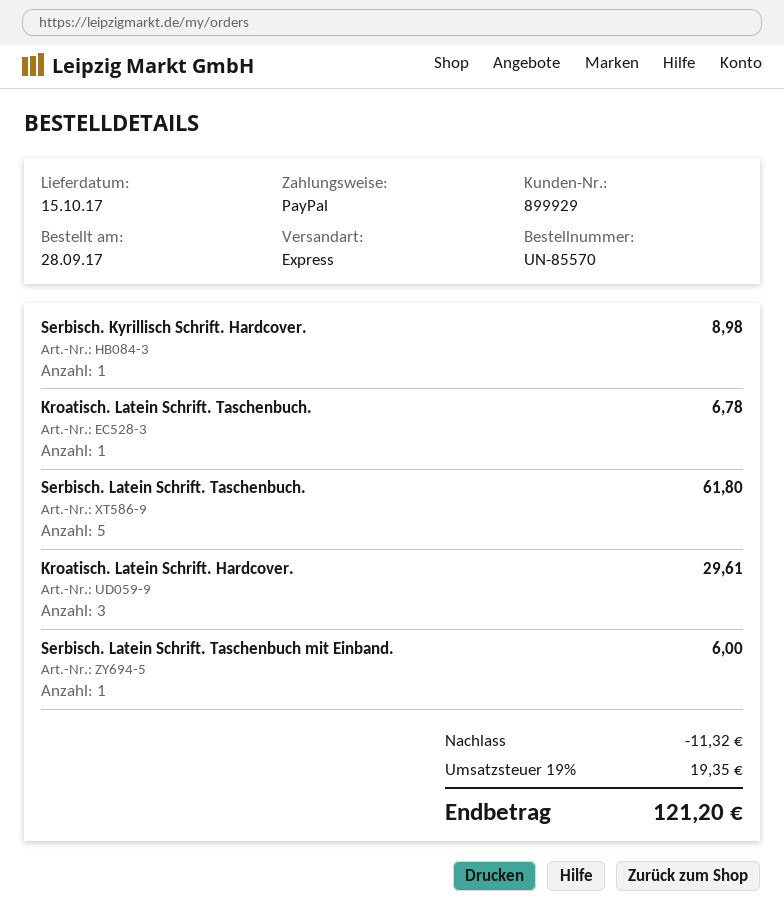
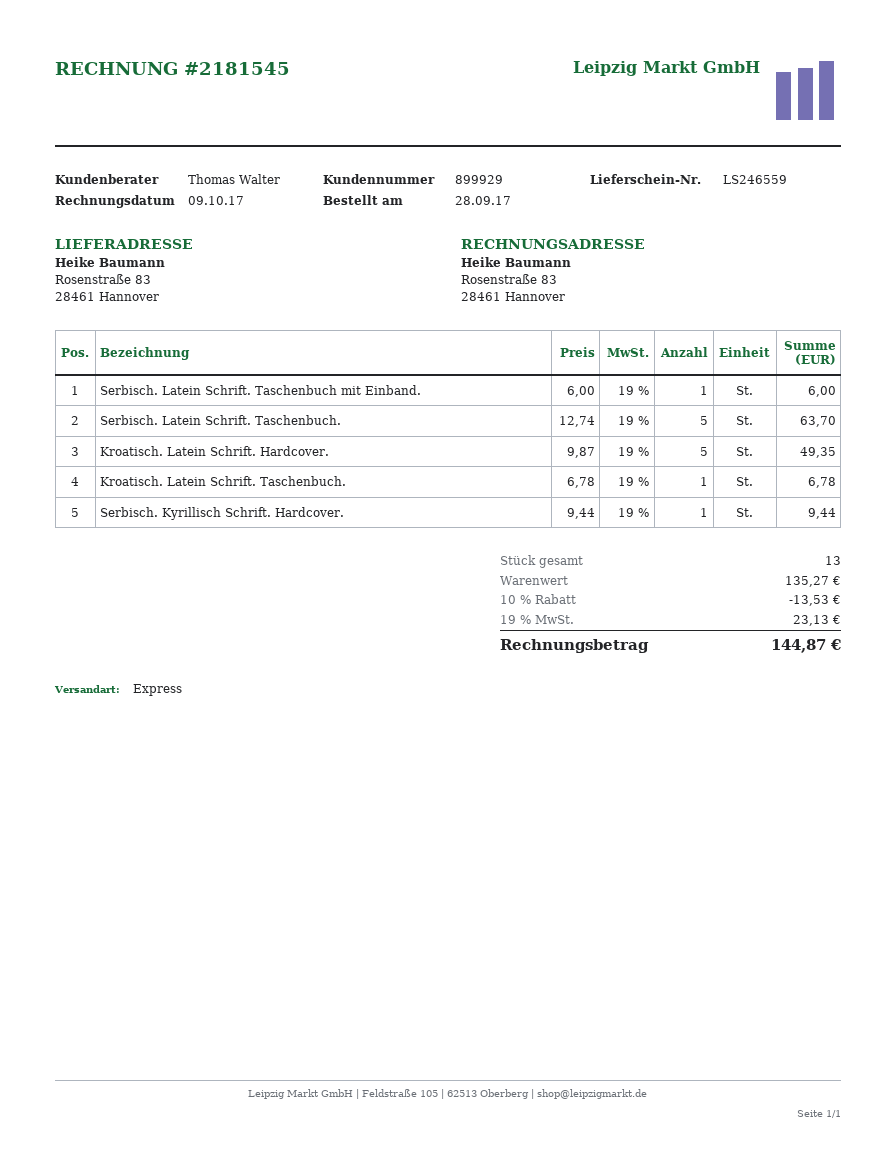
Serbisch. Kyrillisch Schrift. Hardcover.: 1 for 8.98 -> 1 for 9.44
Serbisch. Latein Schrift. Taschenbuch.: 5 for 61.80 -> 5 for 63.70
Kroatisch. Latein Schrift. Hardcover.: 3 for 29.61 -> 5 for 49.35
discount: 11.32 -> 13.53
tax: 19% = 19.35 -> 19% = 23.13
total: 121.20 -> 144.87

